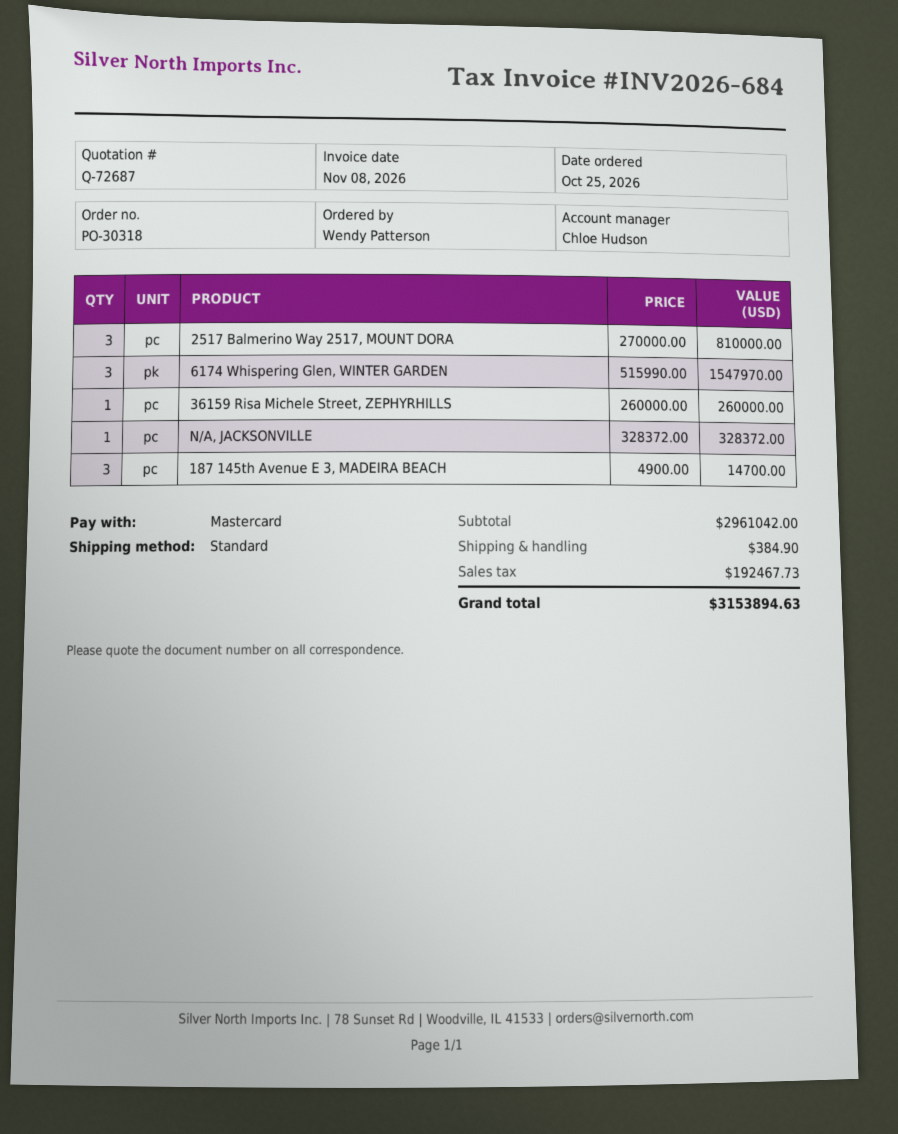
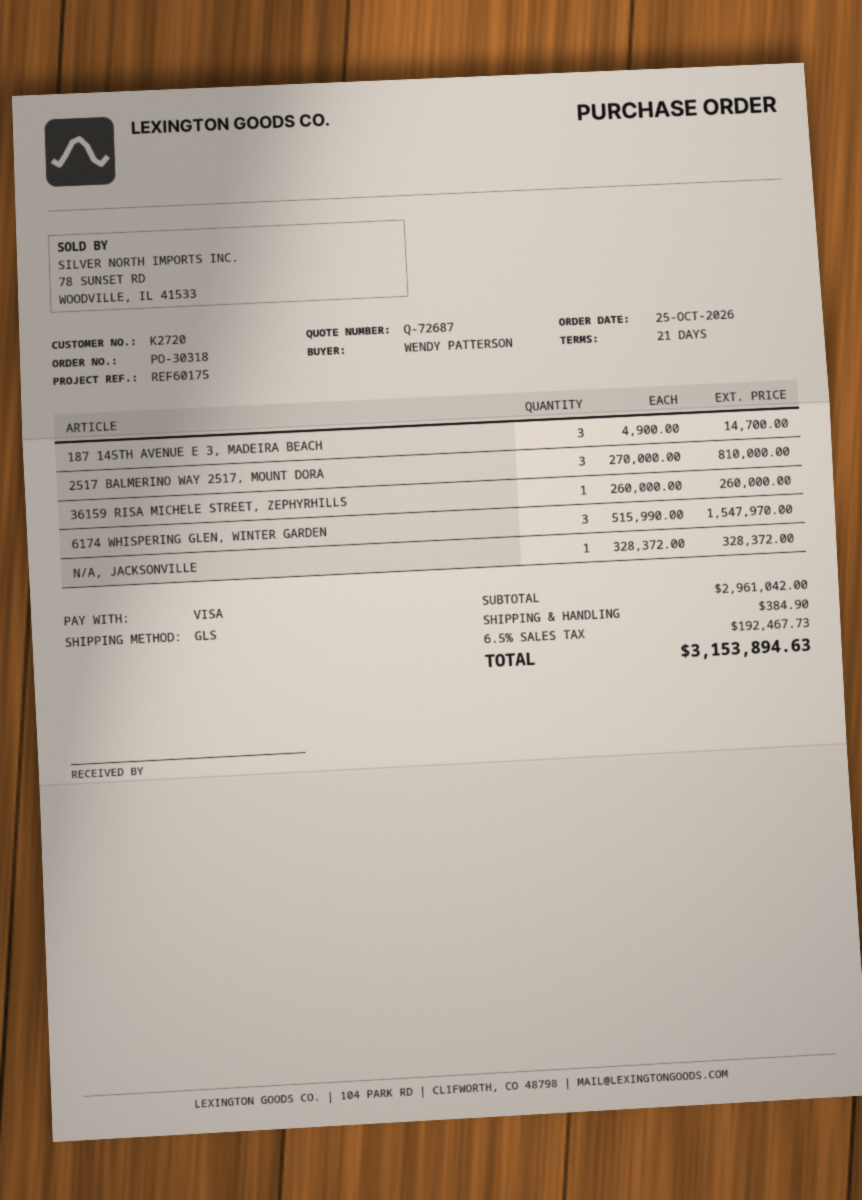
payment method: Mastercard -> Visa
shipping method: standard -> GLS

